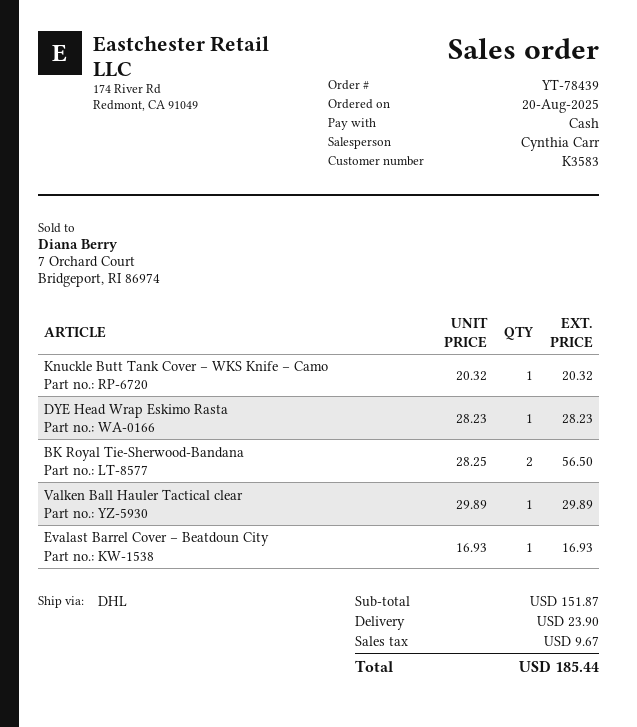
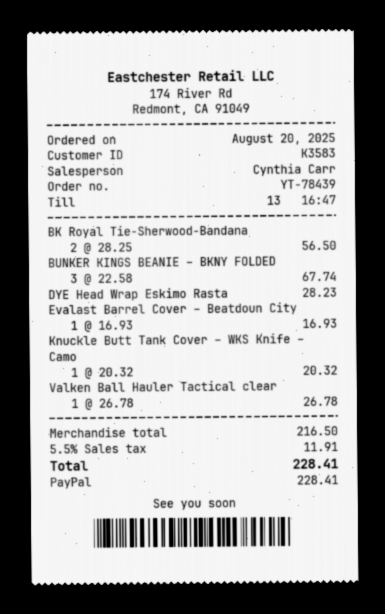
payment method: cash -> PayPal
Valken Ball Hauler Tactical clear: 1 x 29.89 = 29.89 -> 1 x 26.78 = 26.78
BUNKER KINGS BEANIE – BKNY FOLDED: none -> 3 x 22.58 = 67.74
subtotal: 151.87 -> 216.50
shipping: 23.90 -> none
tax: 9.67 -> 11.91
total: 185.44 -> 228.41

